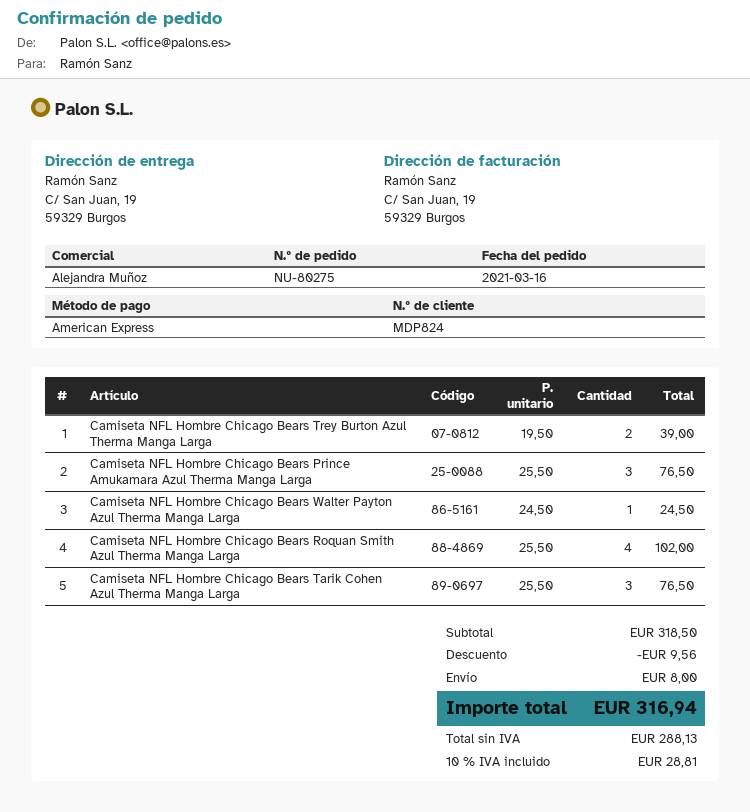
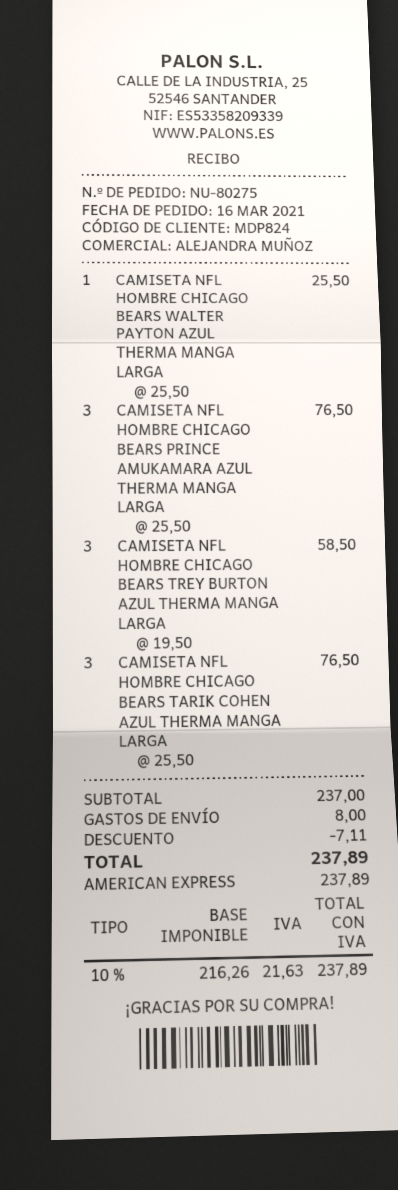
Camiseta NFL Hombre Chicago Bears Trey Burton Azul Therma Manga Larga: 2 x 19.50 = 39.00 -> 3 x 19.50 = 58.50
Camiseta NFL Hombre Chicago Bears Walter Payton Azul Therma Manga Larga: 1 x 24.50 = 24.50 -> 1 x 25.50 = 25.50
Camiseta NFL Hombre Chicago Bears Roquan Smith Azul Therma Manga Larga: 4 x 25.50 = 102.00 -> none
subtotal: 318.50 -> 237.00
discount: 9.56 -> 7.11
net: 288.13 -> 216.26
tax: 10% = 28.81 -> 10% = 21.63
total: 316.94 -> 237.89

